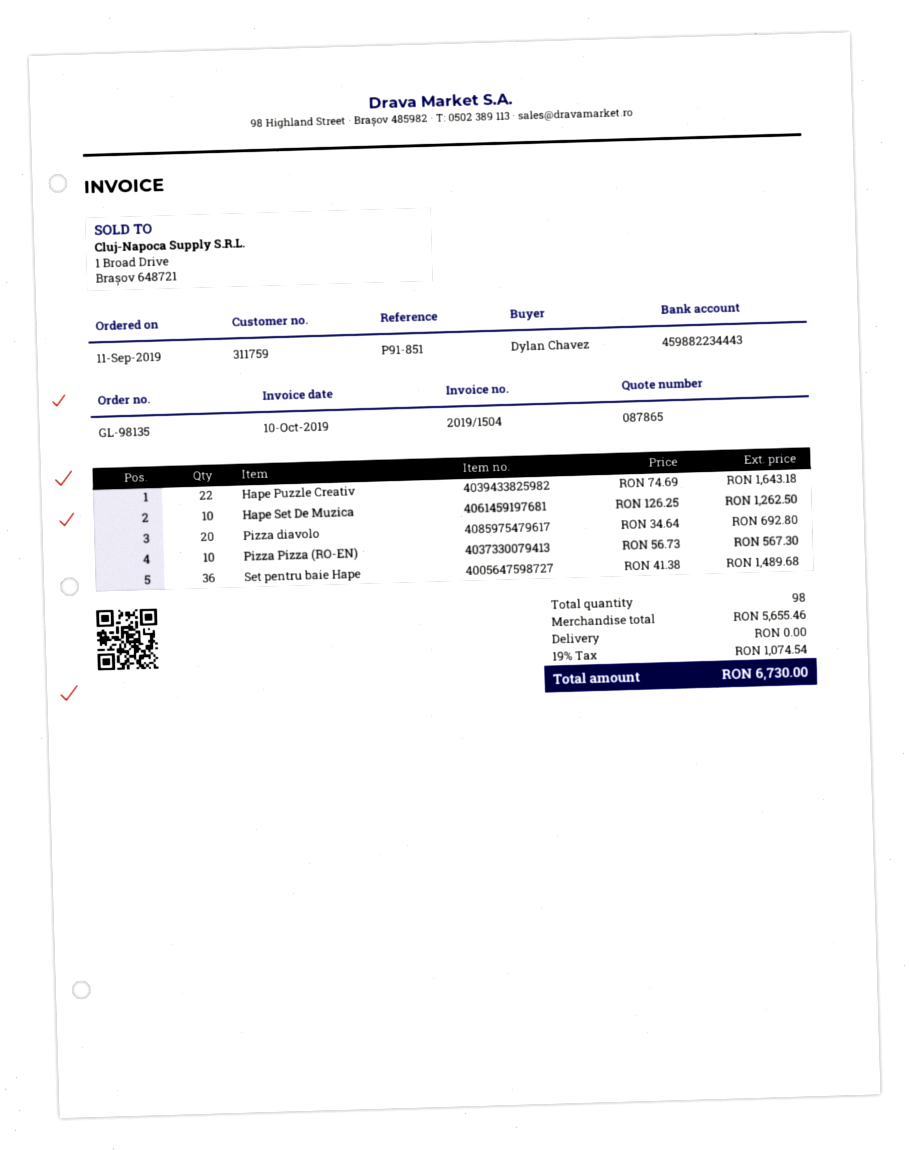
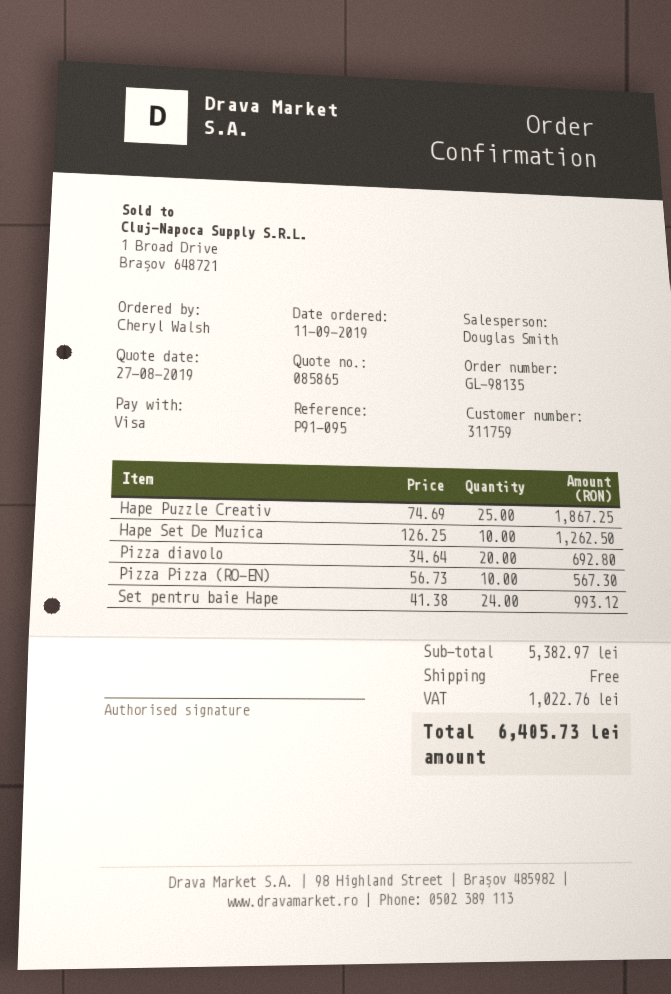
quote number: 087865 -> 085865
reference: P91-851 -> P91-095
ordered by: Dylan Chavez -> Cheryl Walsh
Hape Puzzle Creativ: 22 x 74.69 = 1643.18 -> 25 x 74.69 = 1867.25
Set pentru baie Hape: 36 x 41.38 = 1489.68 -> 24 x 41.38 = 993.12
subtotal: 5655.46 -> 5382.97
tax: 1074.54 -> 1022.76
total: 6730.00 -> 6405.73

